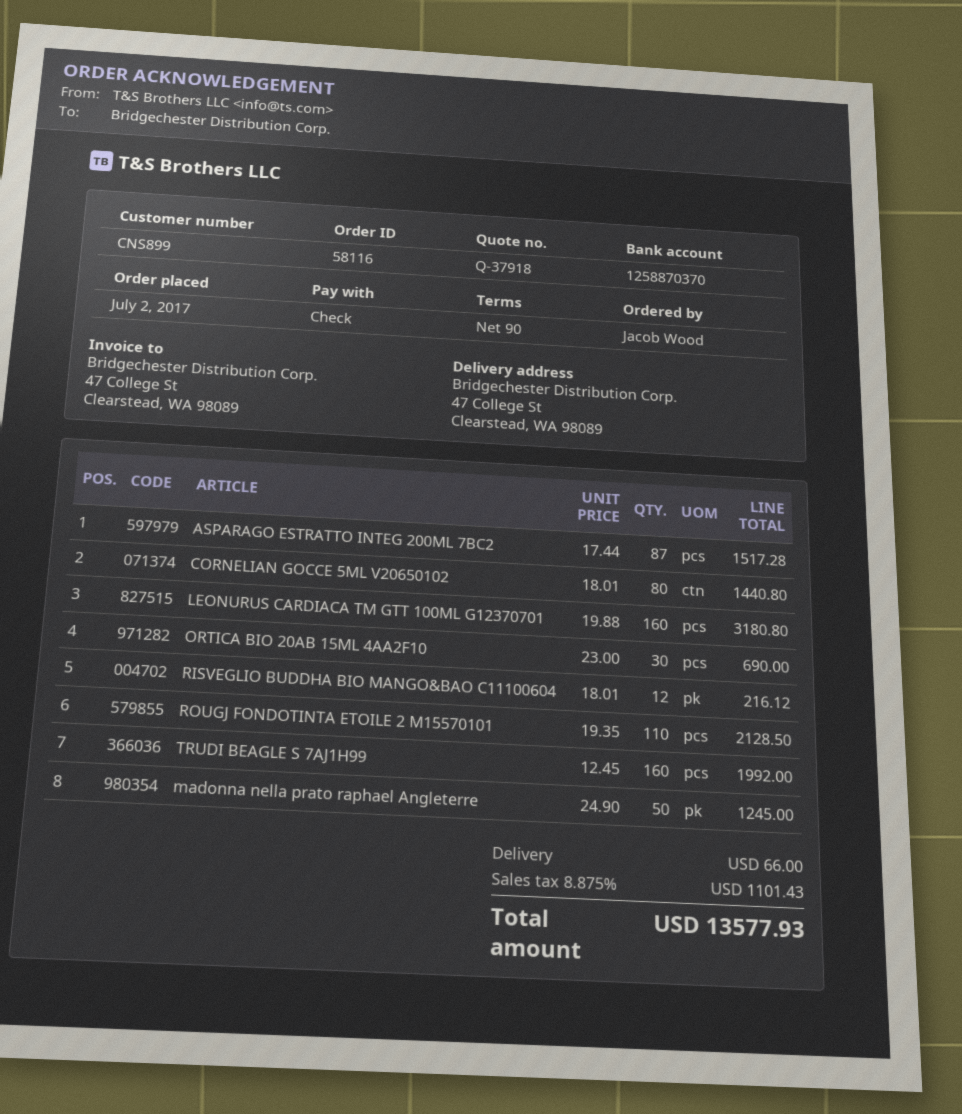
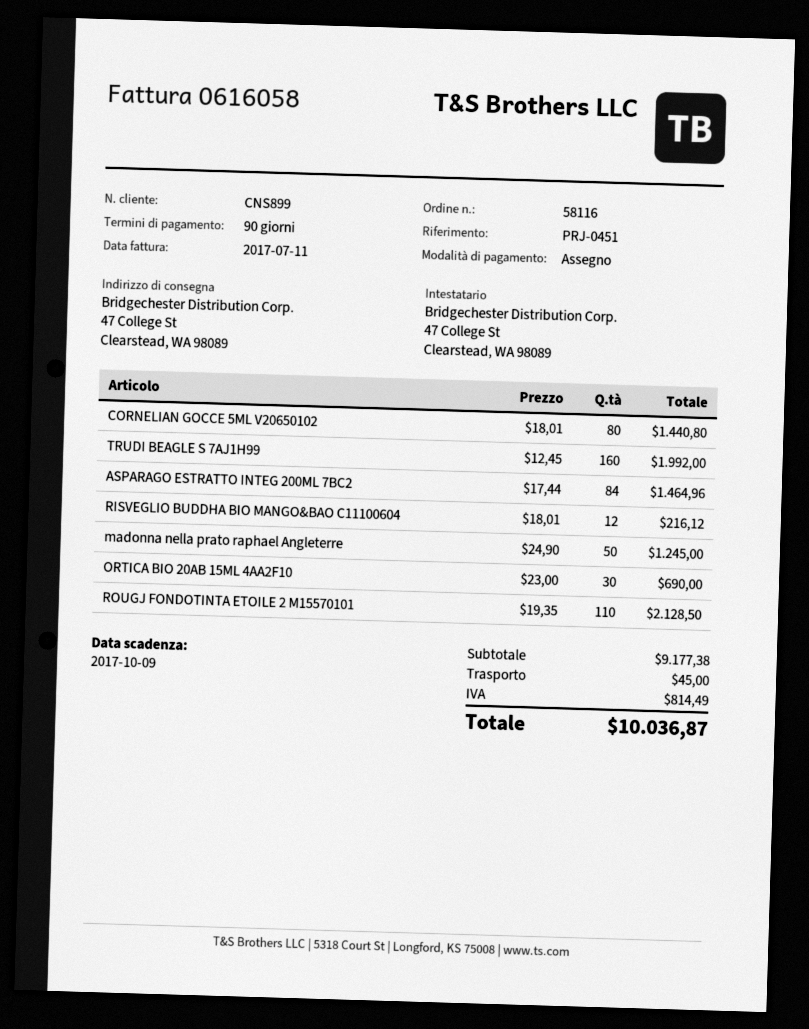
ASPARAGO ESTRATTO INTEG 200ML 7BC2: 87 x 17.44 = 1517.28 -> 84 x 17.44 = 1464.96
LEONURUS CARDIACA TM GTT 100ML G12370701: 160 x 19.88 = 3180.80 -> none
shipping: 66.00 -> 45.00
tax: 1101.43 -> 814.49
total: 13577.93 -> 10036.87

